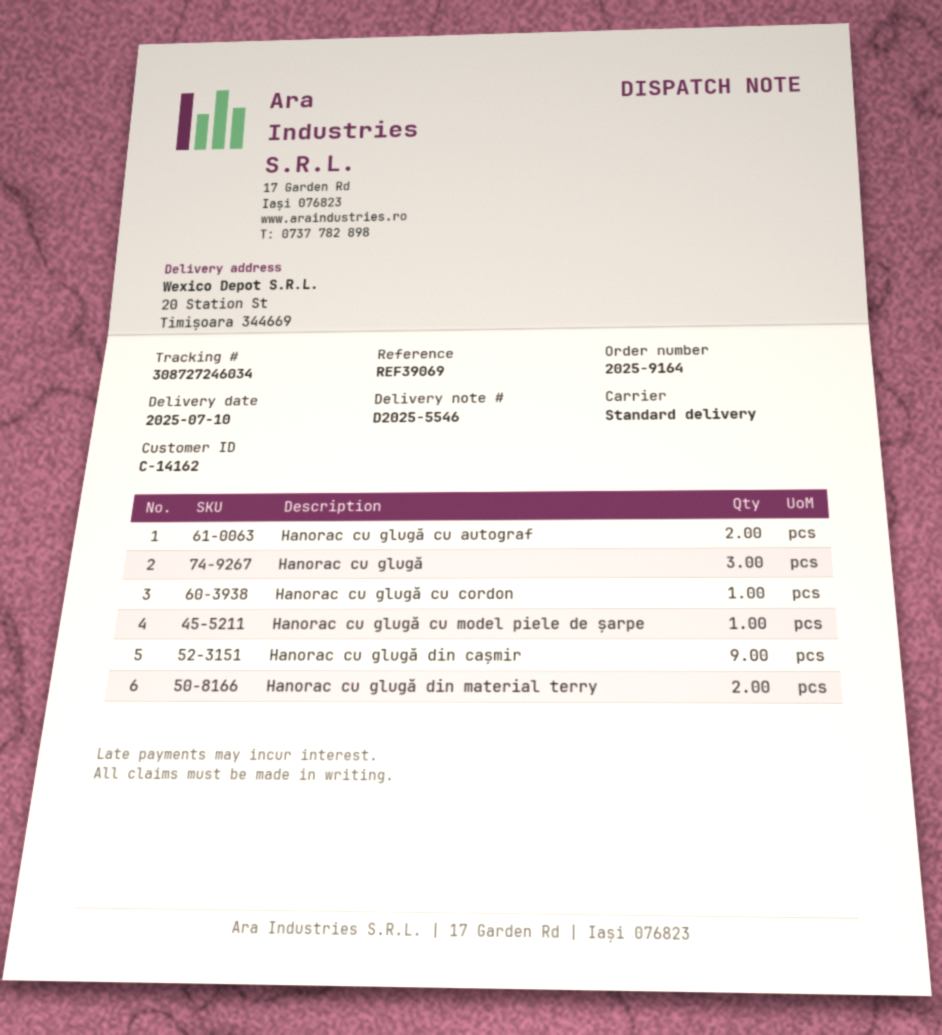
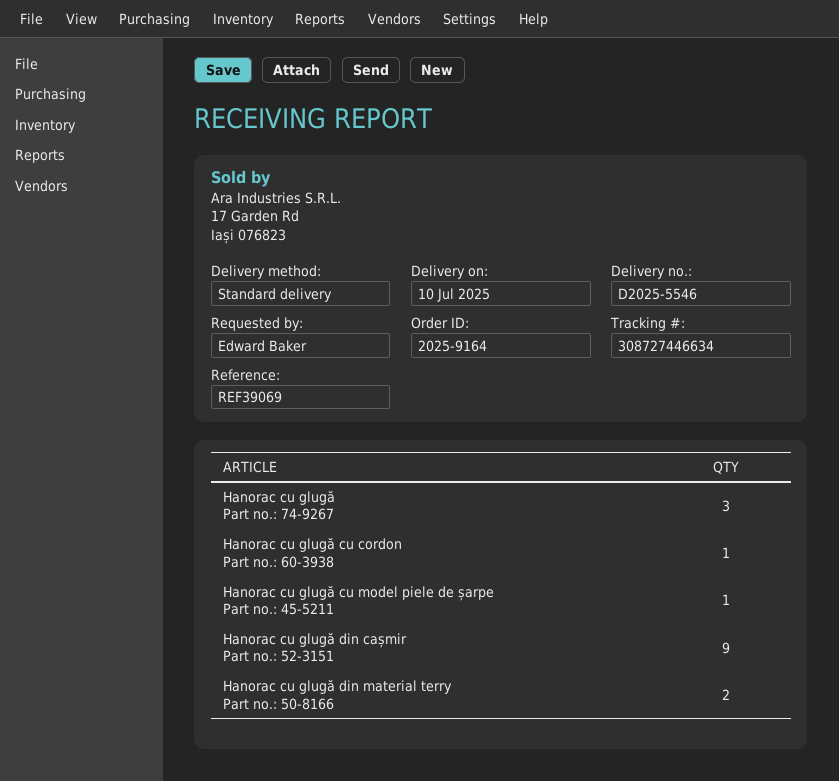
tracking number: 308727246034 -> 308727446634
Hanorac cu glugă cu autograf: 2 -> none

